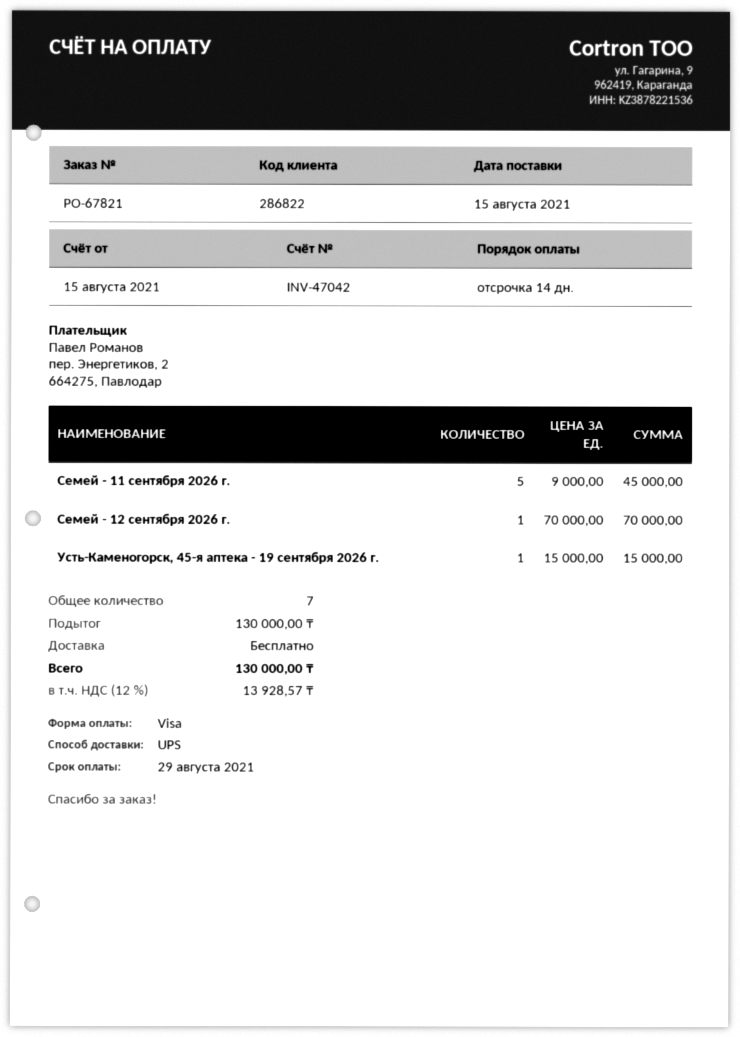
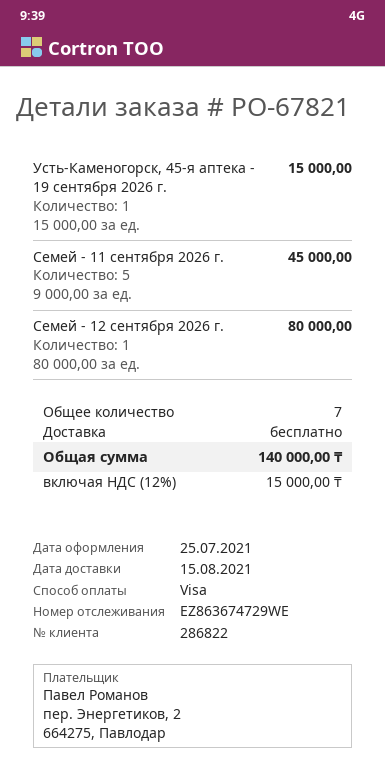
Семей - 12 сентября 2026 г.: 1 x 70000.00 = 70000.00 -> 1 x 80000.00 = 80000.00
tax: 12% = 13928.57 -> 12% = 15000.00
total: 130000.00 -> 140000.00

